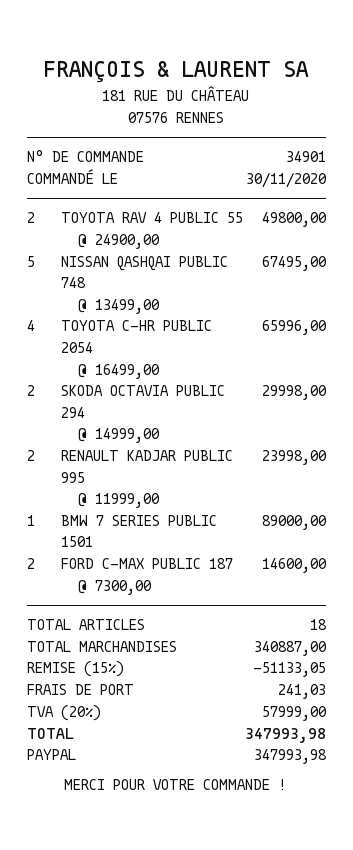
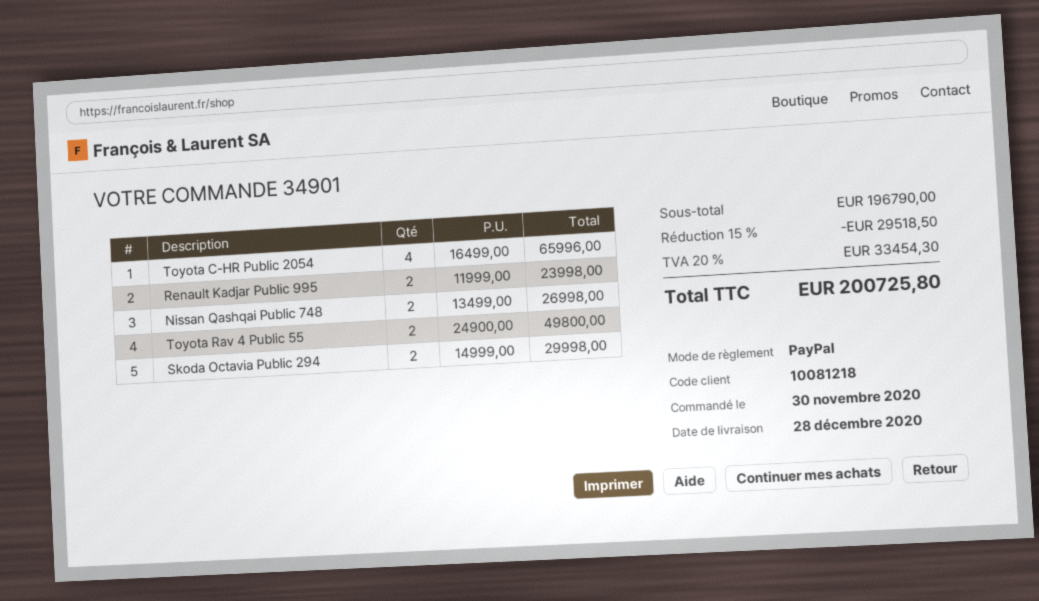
NISSAN QASHQAI PUBLIC 748: 5 x 13499.00 = 67495.00 -> 2 x 13499.00 = 26998.00
BMW 7 SERIES PUBLIC 1501: 1 x 89000.00 = 89000.00 -> none
FORD C-MAX PUBLIC 187: 2 x 7300.00 = 14600.00 -> none
subtotal: 340887.00 -> 196790.00
discount: 15% = 51133.05 -> 15% = 29518.50
shipping: 241.03 -> none
tax: 20% = 57999.00 -> 20% = 33454.30
total: 347993.98 -> 200725.80

